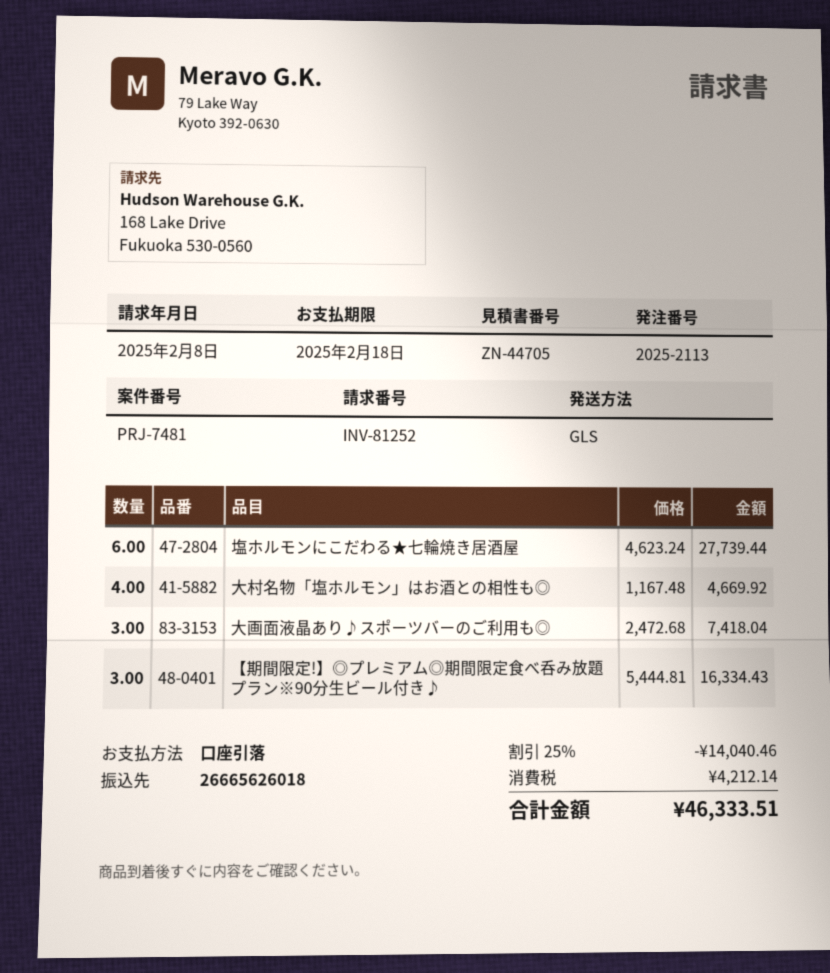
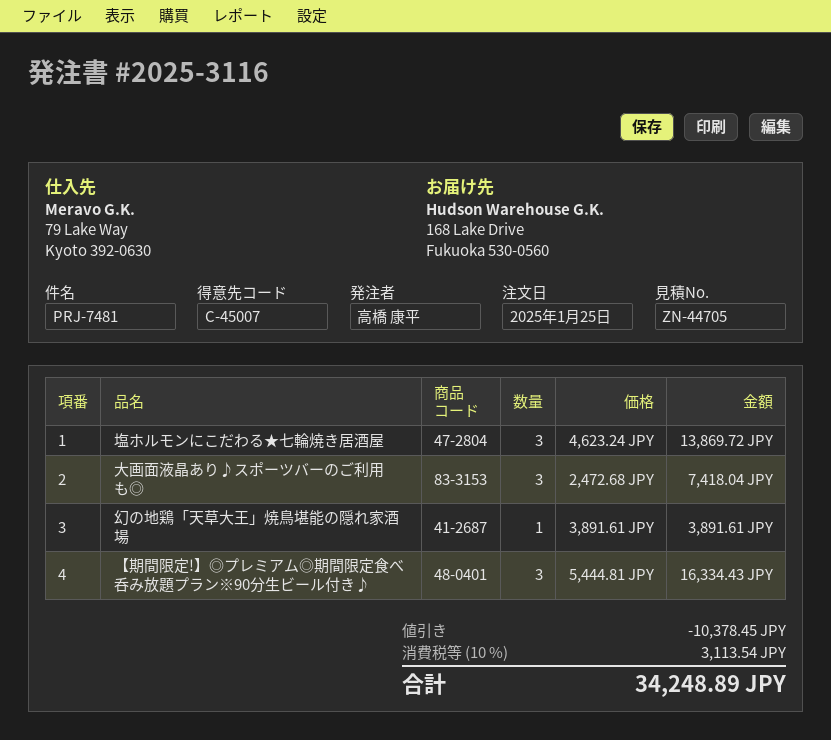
order number: 2025-2113 -> 2025-3116
塩ホルモンにこだわる★七輪焼き居酒屋: 6 x 4623.24 = 27739.44 -> 3 x 4623.24 = 13869.72
大村名物「塩ホルモン」はお酒との相性も◎: 4 x 1167.48 = 4669.92 -> none
幻の地鶏「天草大王」焼鳥堪能の隠れ家酒場: none -> 1 x 3891.61 = 3891.61
discount: 14040.46 -> 10378.45
tax: 4212.14 -> 3113.54
total: 46333.51 -> 34248.89

